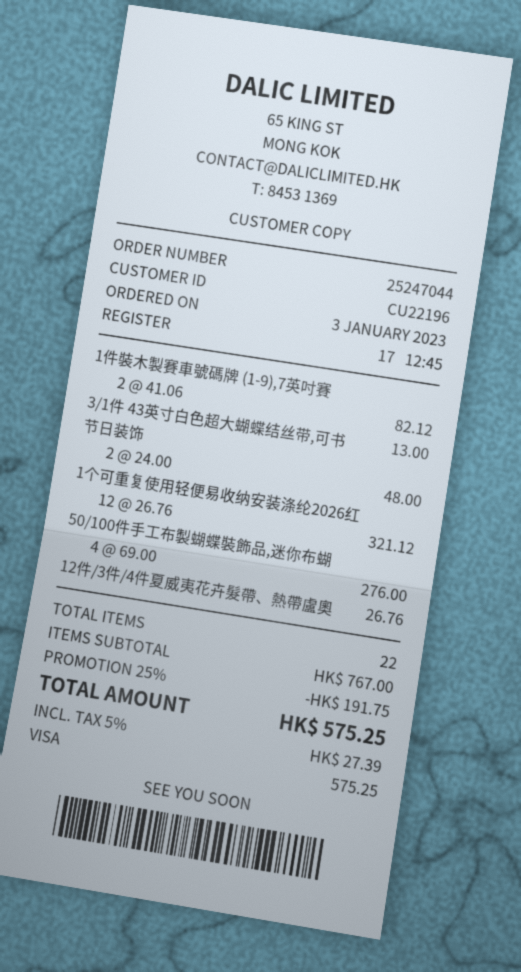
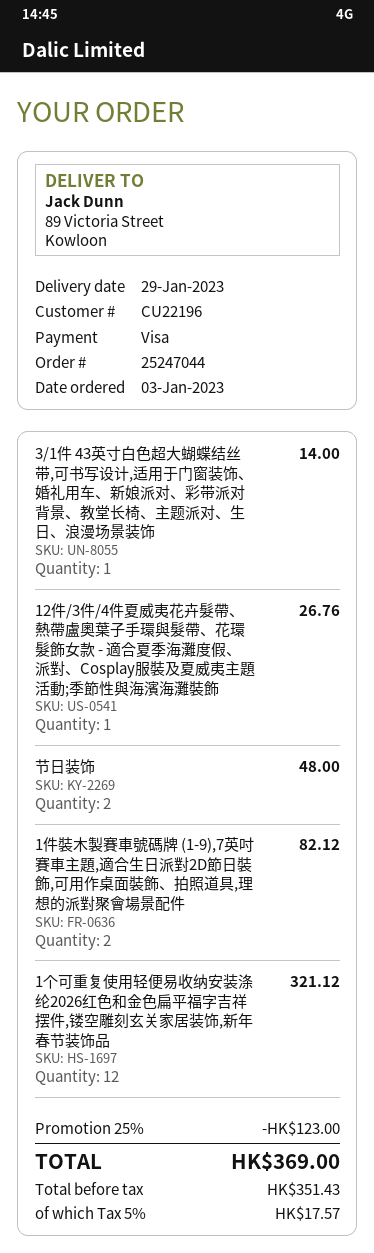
3/1件 43英寸白色超大蝴蝶结丝带,可书: 1 for 13.00 -> 1 for 14.00
50/100件手工布製蝴蝶裝飾品,迷你布蝴: 4 for 276.00 -> none
discount: 25% = 191.75 -> 25% = 123.00
tax: 5% = 27.39 -> 5% = 17.57
total: 575.25 -> 369.00

